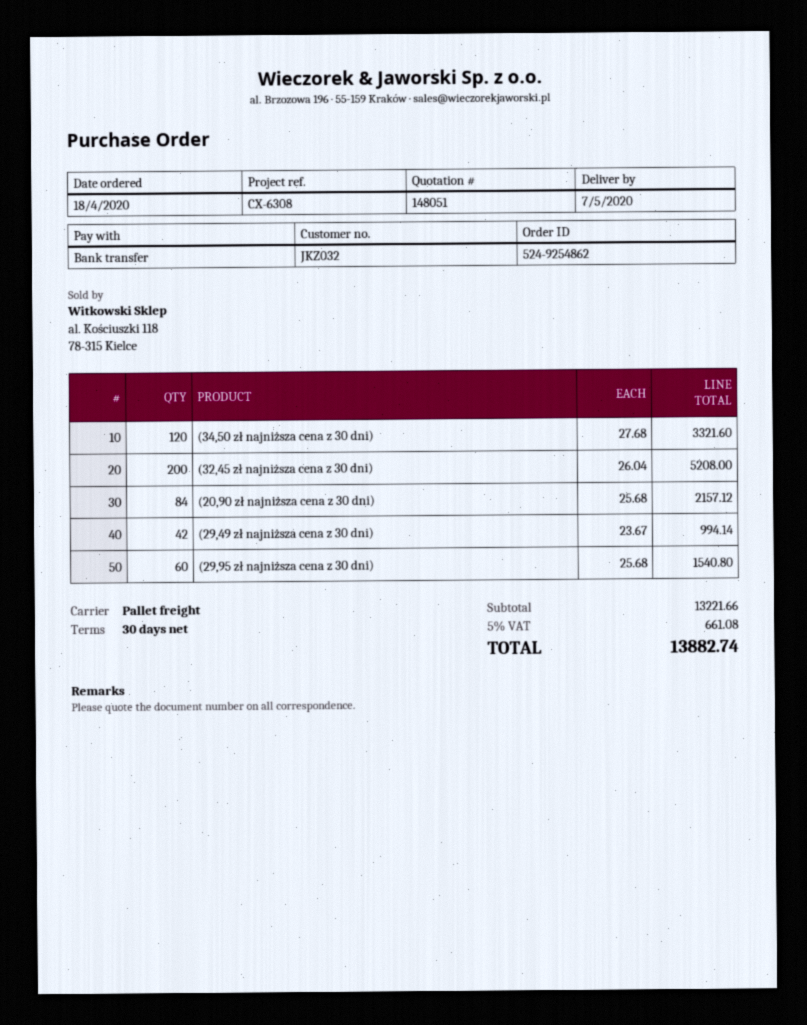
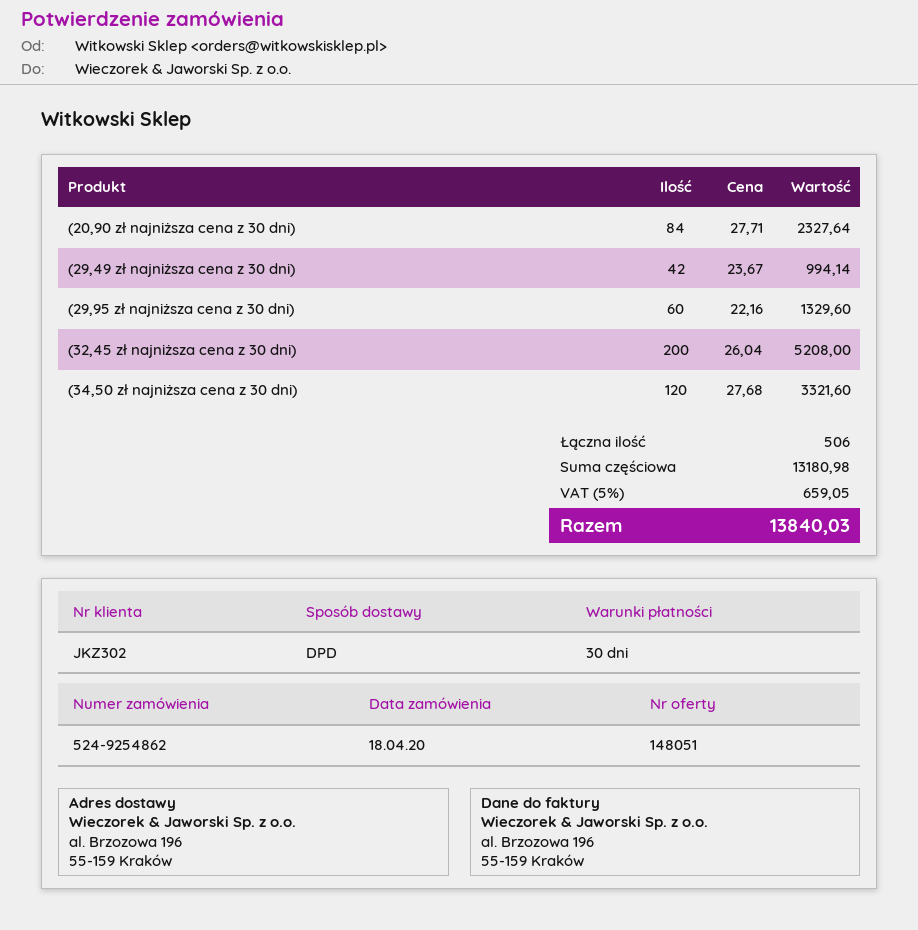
customer number: JKZ032 -> JKZ302
shipping method: pallet freight -> DPD
(20,90 zł najniższa cena z 30 dni): 84 x 25.68 = 2157.12 -> 84 x 27.71 = 2327.64
(29,95 zł najniższa cena z 30 dni): 60 x 25.68 = 1540.80 -> 60 x 22.16 = 1329.60
subtotal: 13221.66 -> 13180.98
tax: 5% = 661.08 -> 5% = 659.05
total: 13882.74 -> 13840.03

